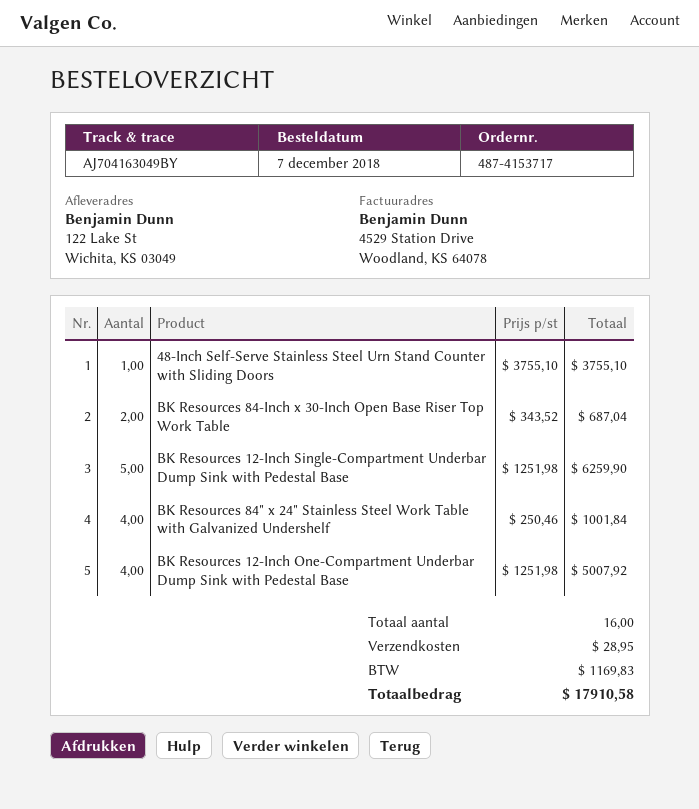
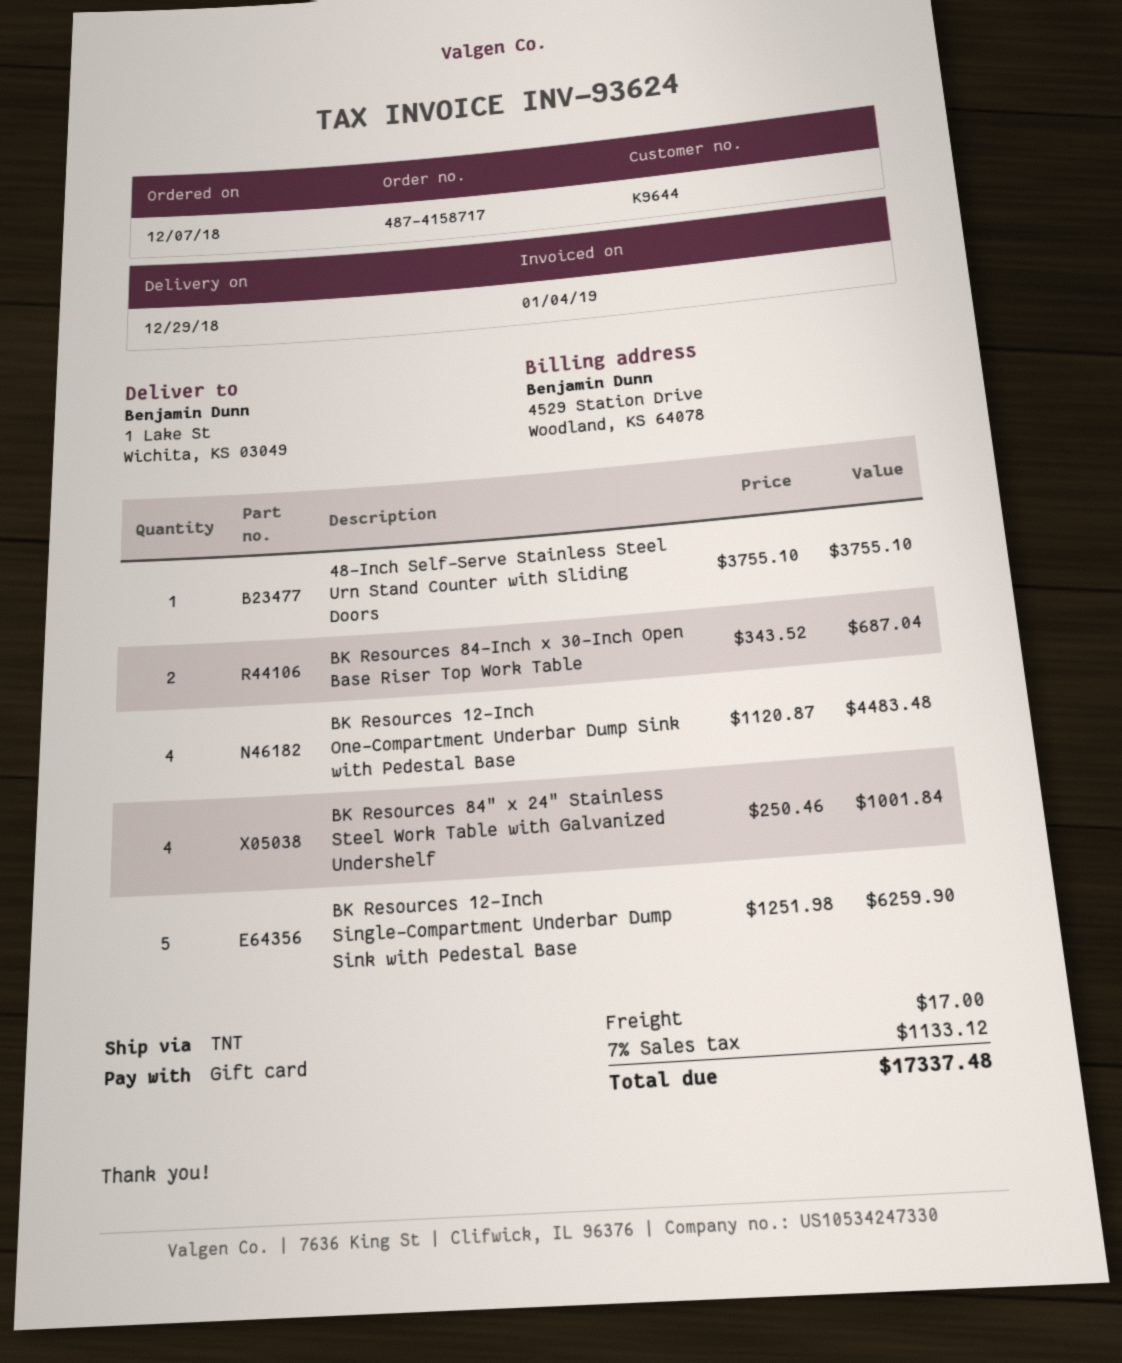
order number: 487-4153717 -> 487-4158717
ship to: 122 Lake St, Wichita, KS 03049 -> 1 Lake St, Wichita, KS 03049
BK Resources 12-Inch One-Compartment Underbar Dump Sink with Pedestal Base: 4 x 1251.98 = 5007.92 -> 4 x 1120.87 = 4483.48
shipping: 28.95 -> 17.00
tax: 1169.83 -> 1133.12
total: 17910.58 -> 17337.48

